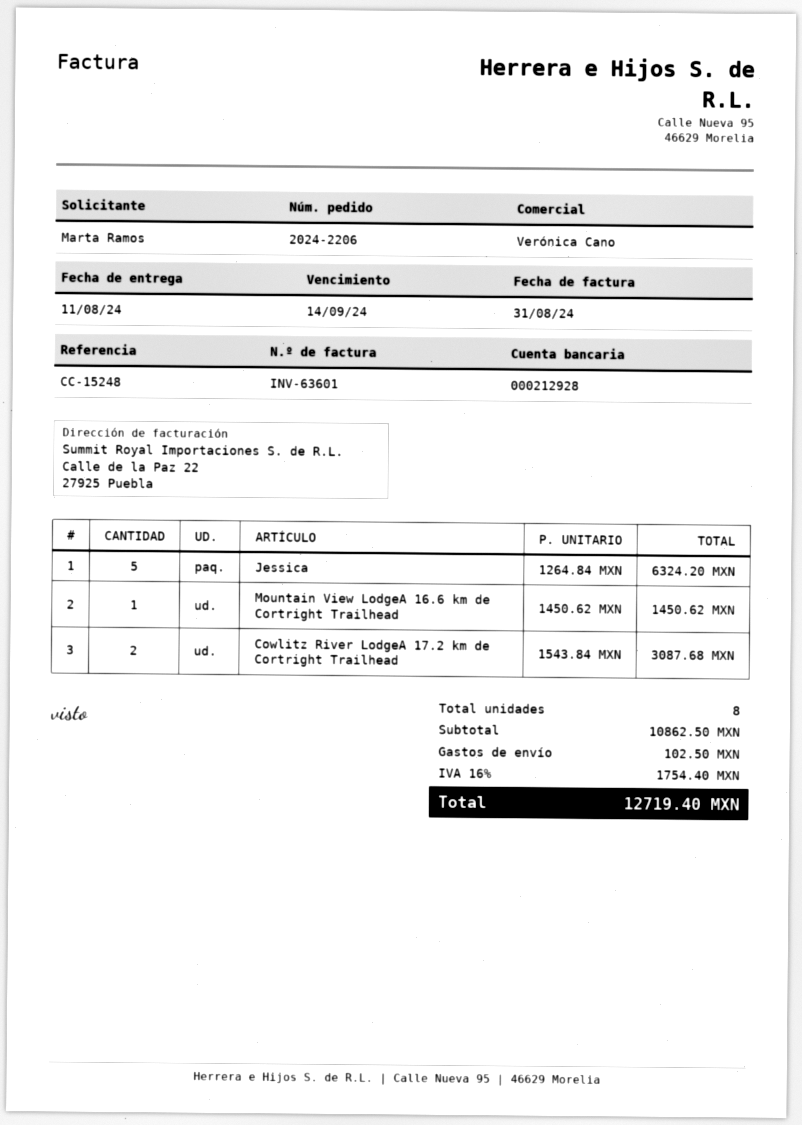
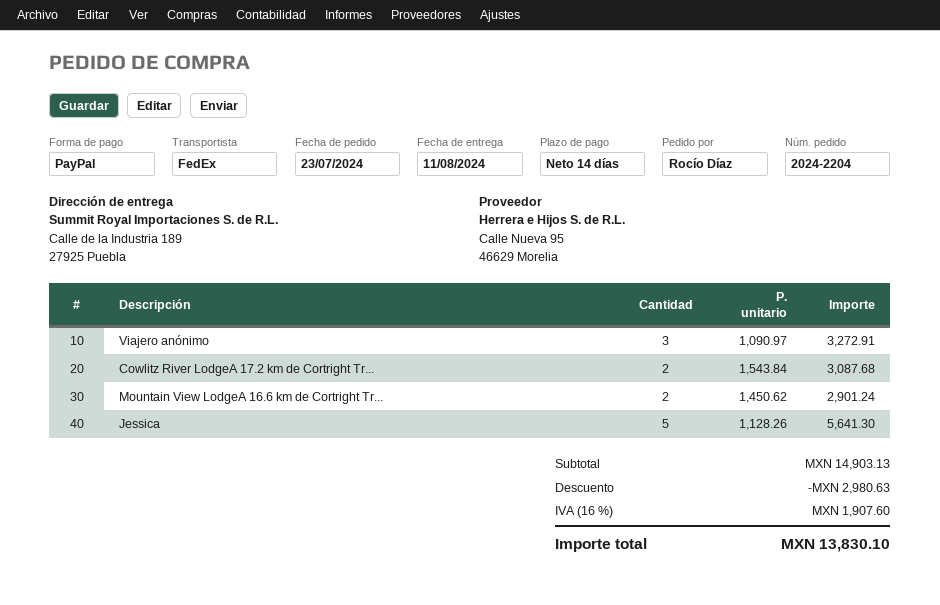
order number: 2024-2206 -> 2024-2204
ordered by: Marta Ramos -> Rocío Díaz
Jessica: 5 x 1264.84 = 6324.20 -> 5 x 1128.26 = 5641.30
Mountain View LodgeA 16.6 km de Cortright Trailhead: 1 x 1450.62 = 1450.62 -> 2 x 1450.62 = 2901.24
Viajero anónimo: none -> 3 x 1090.97 = 3272.91
subtotal: 10862.50 -> 14903.13
discount: none -> 2980.63
shipping: 102.50 -> none
tax: 16% = 1754.40 -> 16% = 1907.60
total: 12719.40 -> 13830.10

